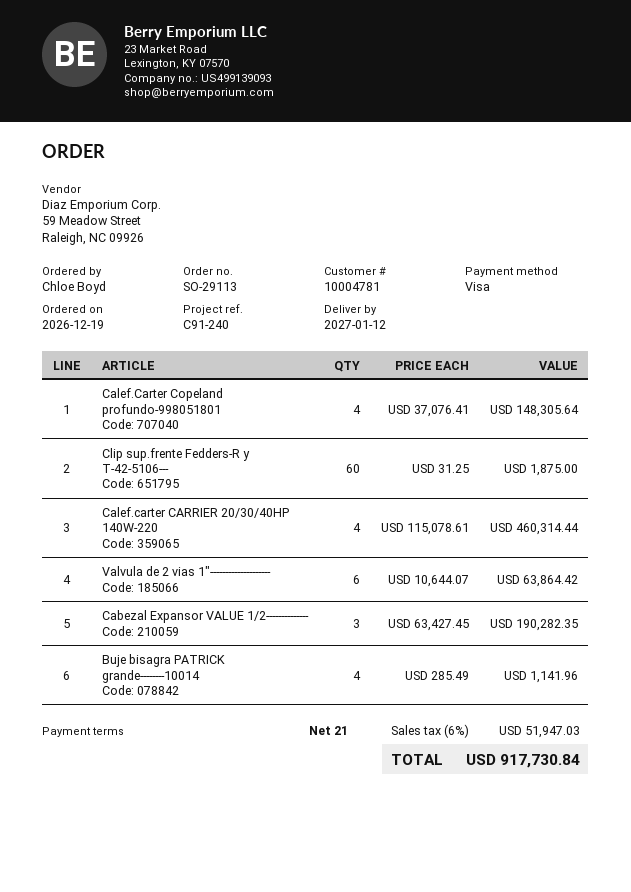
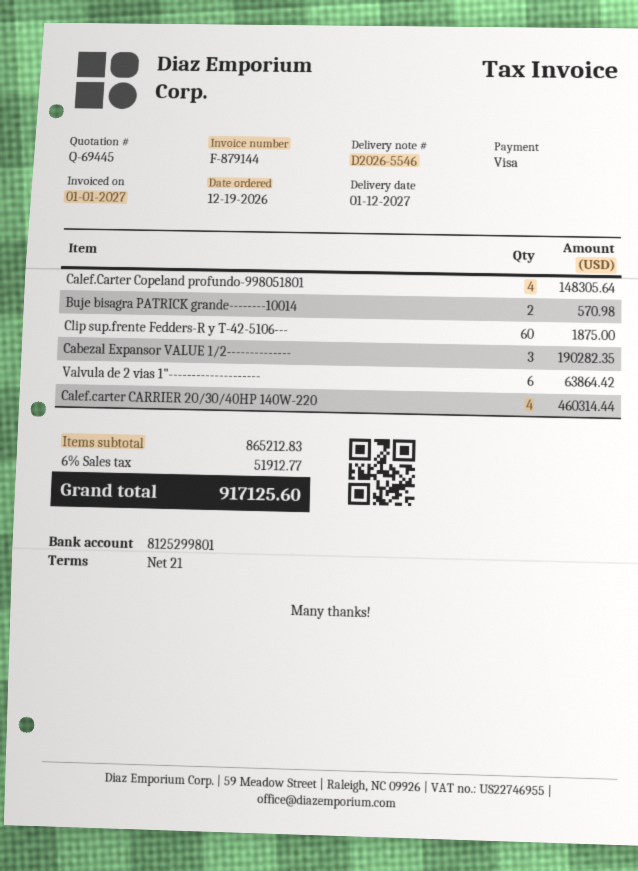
Buje bisagra PATRICK grande--------10014: 4 for 1141.96 -> 2 for 570.98
tax: 6% = 51947.03 -> 6% = 51912.77
total: 917730.84 -> 917125.60

